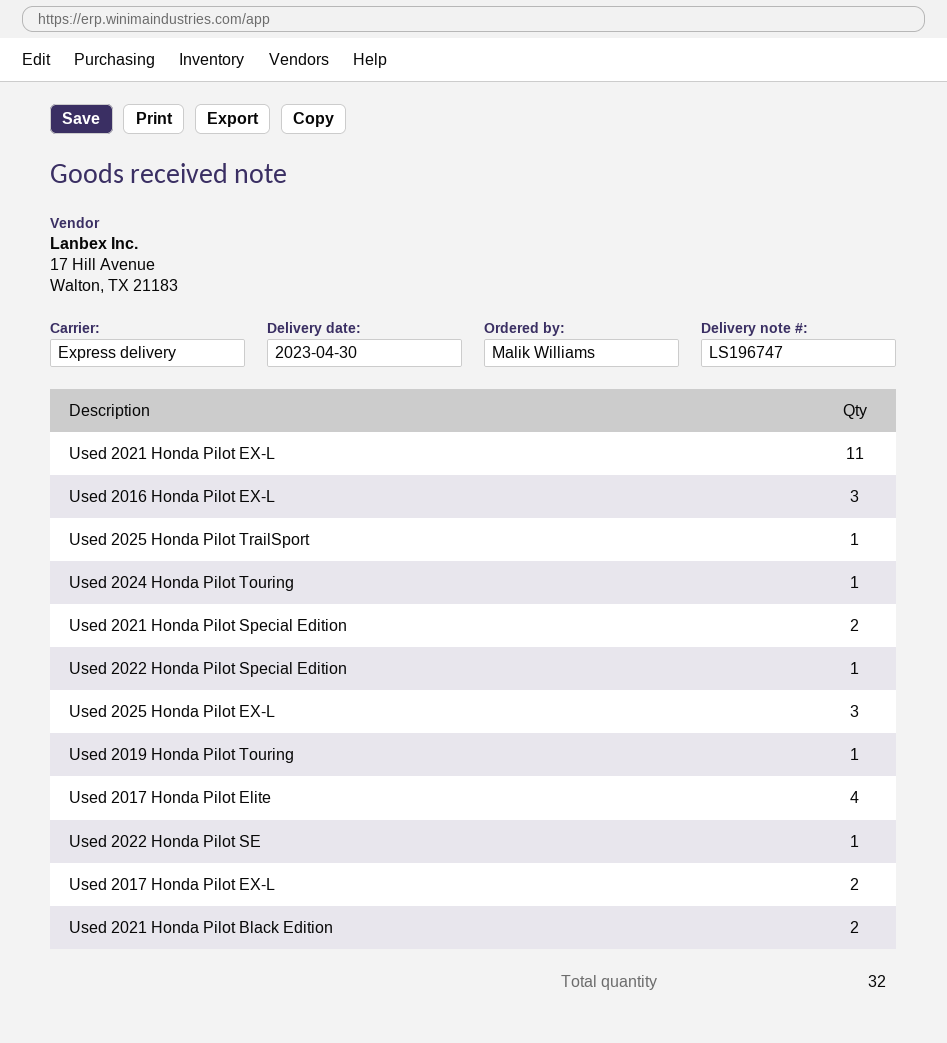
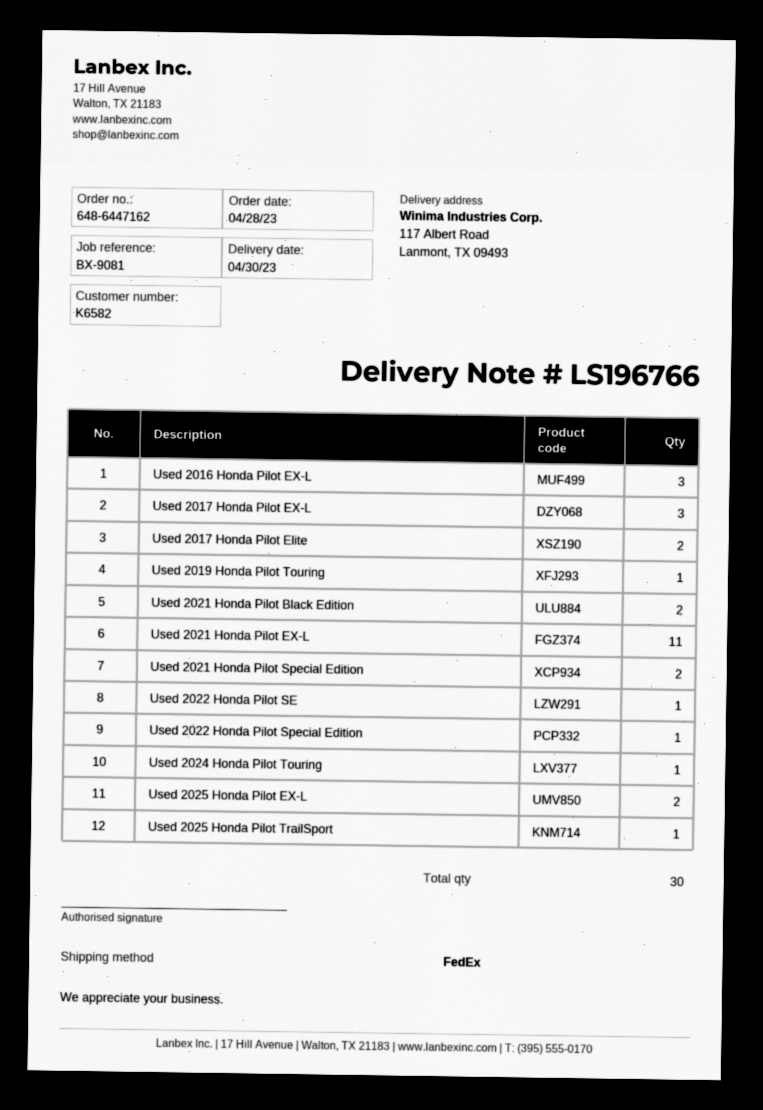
delivery note number: LS196747 -> LS196766
shipping method: express -> FedEx
Used 2025 Honda Pilot EX-L: 3 -> 2
Used 2017 Honda Pilot Elite: 4 -> 2
Used 2017 Honda Pilot EX-L: 2 -> 3
total quantity: 32 -> 30

